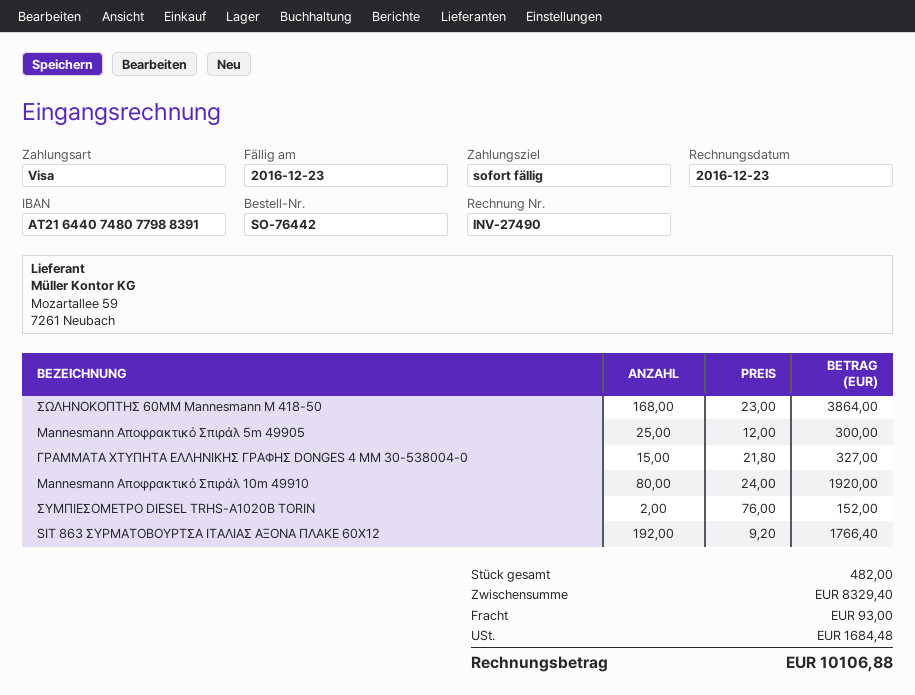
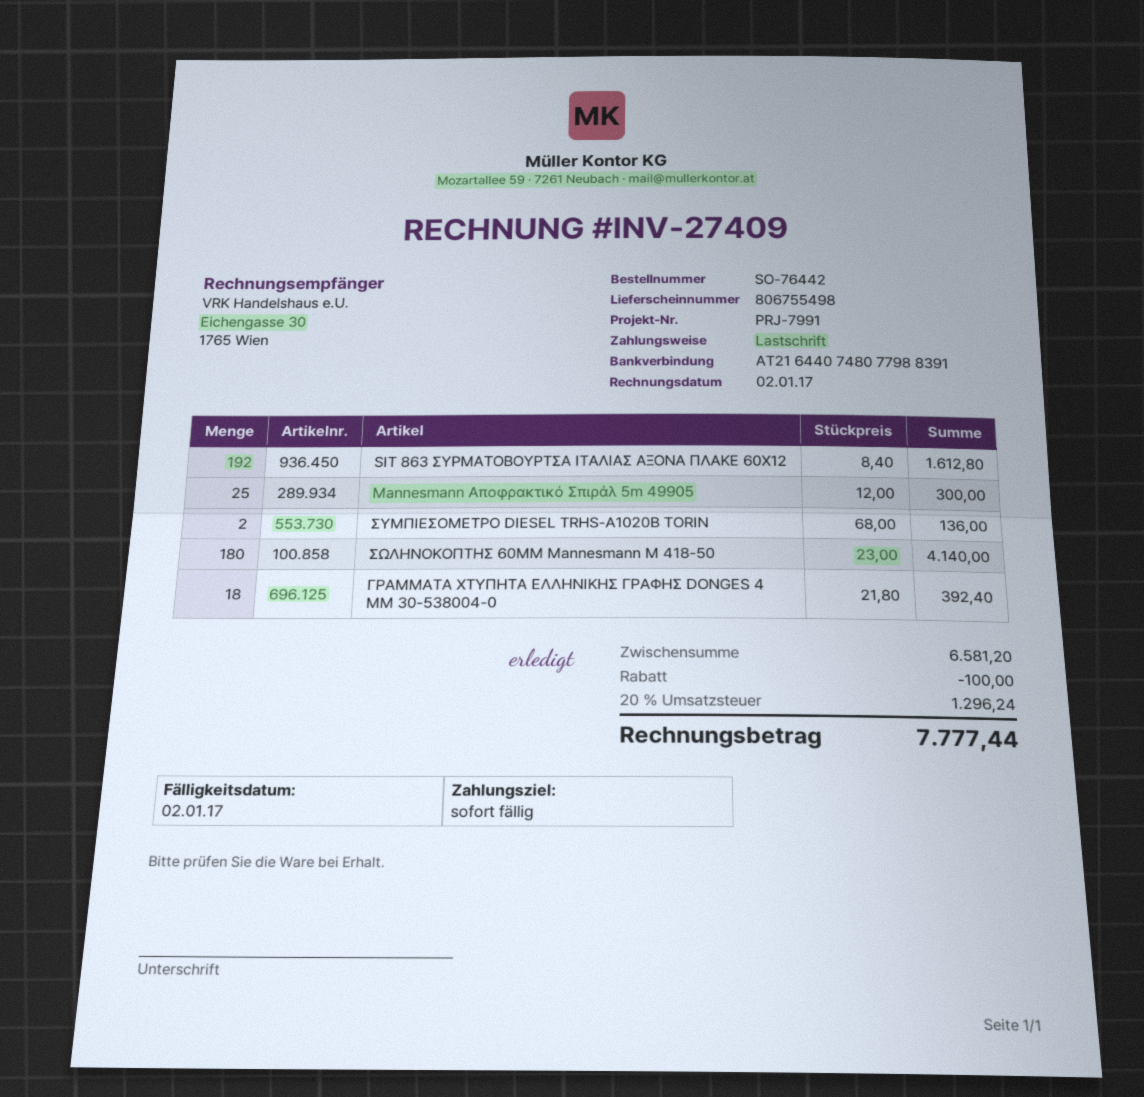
invoice number: INV-27490 -> INV-27409
invoice date: 2016-12-23 -> 2017-01-02
due date: 2016-12-23 -> 2017-01-02
payment method: Visa -> direct debit
ΣΩΛΗΝΟΚΟΠΤΗΣ 60ΜΜ Mannesmann M 418-50: 168 x 23.00 = 3864.00 -> 180 x 23.00 = 4140.00
ΓΡΑΜΜΑΤΑ ΧΤΥΠΗΤΑ ΕΛΛΗΝΙΚΗΣ ΓΡΑΦΗΣ DONGES 4 MM 30-538004-0: 15 x 21.80 = 327.00 -> 18 x 21.80 = 392.40
Mannesmann Αποφρακτικό Σπιράλ 10m 49910: 80 x 24.00 = 1920.00 -> none
ΣΥΜΠΙΕΣΟΜΕΤΡΟ DIESEL TRHS-A1020B TORIN: 2 x 76.00 = 152.00 -> 2 x 68.00 = 136.00
SIT 863 ΣΥΡΜΑΤΟΒΟΥΡΤΣΑ ΙΤΑΛΙΑΣ ΑΞΟΝΑ ΠΛΑΚΕ 60X12: 192 x 9.20 = 1766.40 -> 192 x 8.40 = 1612.80
subtotal: 8329.40 -> 6581.20
discount: none -> 100.00
shipping: 93.00 -> none
tax: 1684.48 -> 1296.24
total: 10106.88 -> 7777.44

